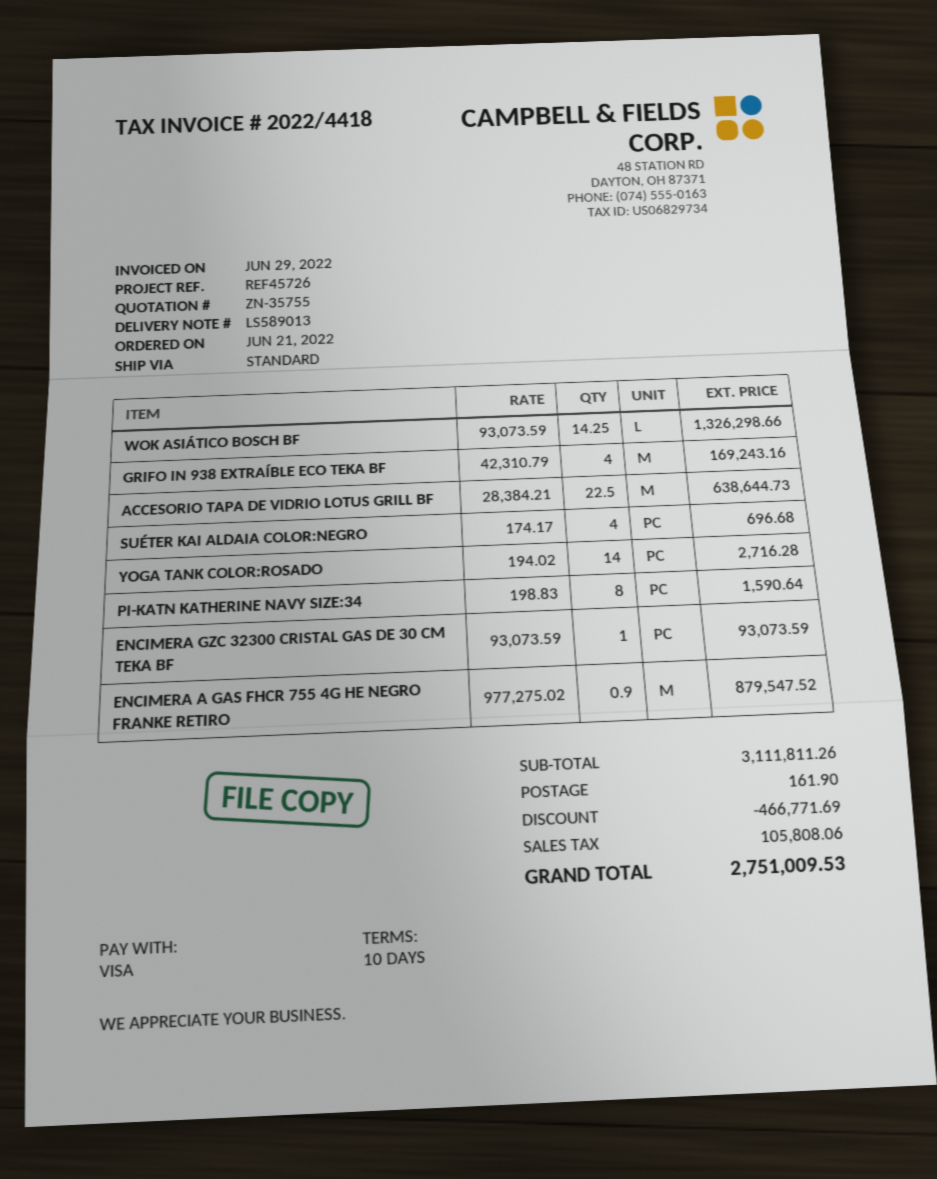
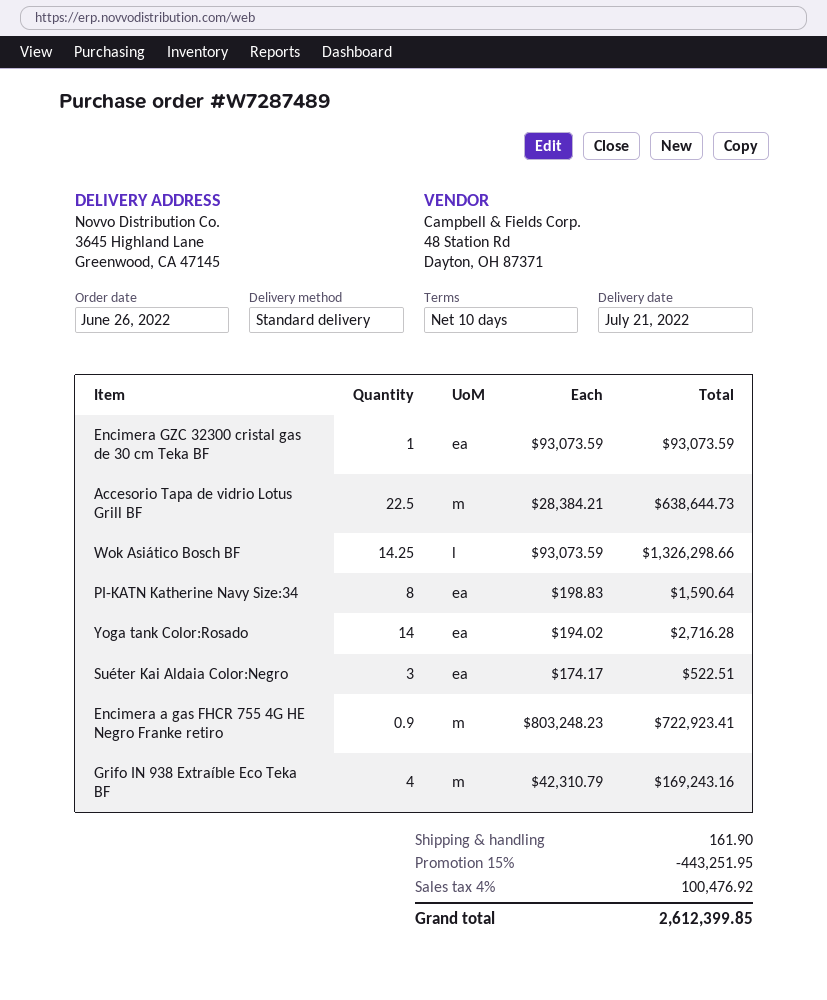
order date: 2022-06-21 -> 2022-06-26
SUÉTER KAI ALDAIA COLOR:NEGRO: 4 x 174.17 = 696.68 -> 3 x 174.17 = 522.51
ENCIMERA A GAS FHCR 755 4G HE NEGRO FRANKE RETIRO: 0.9 x 977275.02 = 879547.52 -> 0.9 x 803248.23 = 722923.41
discount: 466771.69 -> 443251.95
tax: 105808.06 -> 100476.92
total: 2751009.53 -> 2612399.85

